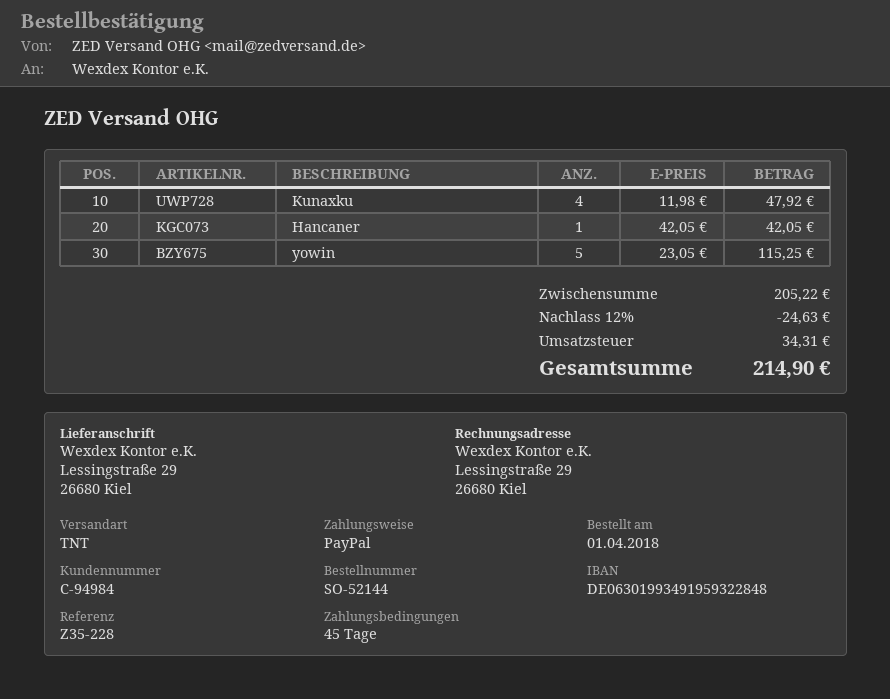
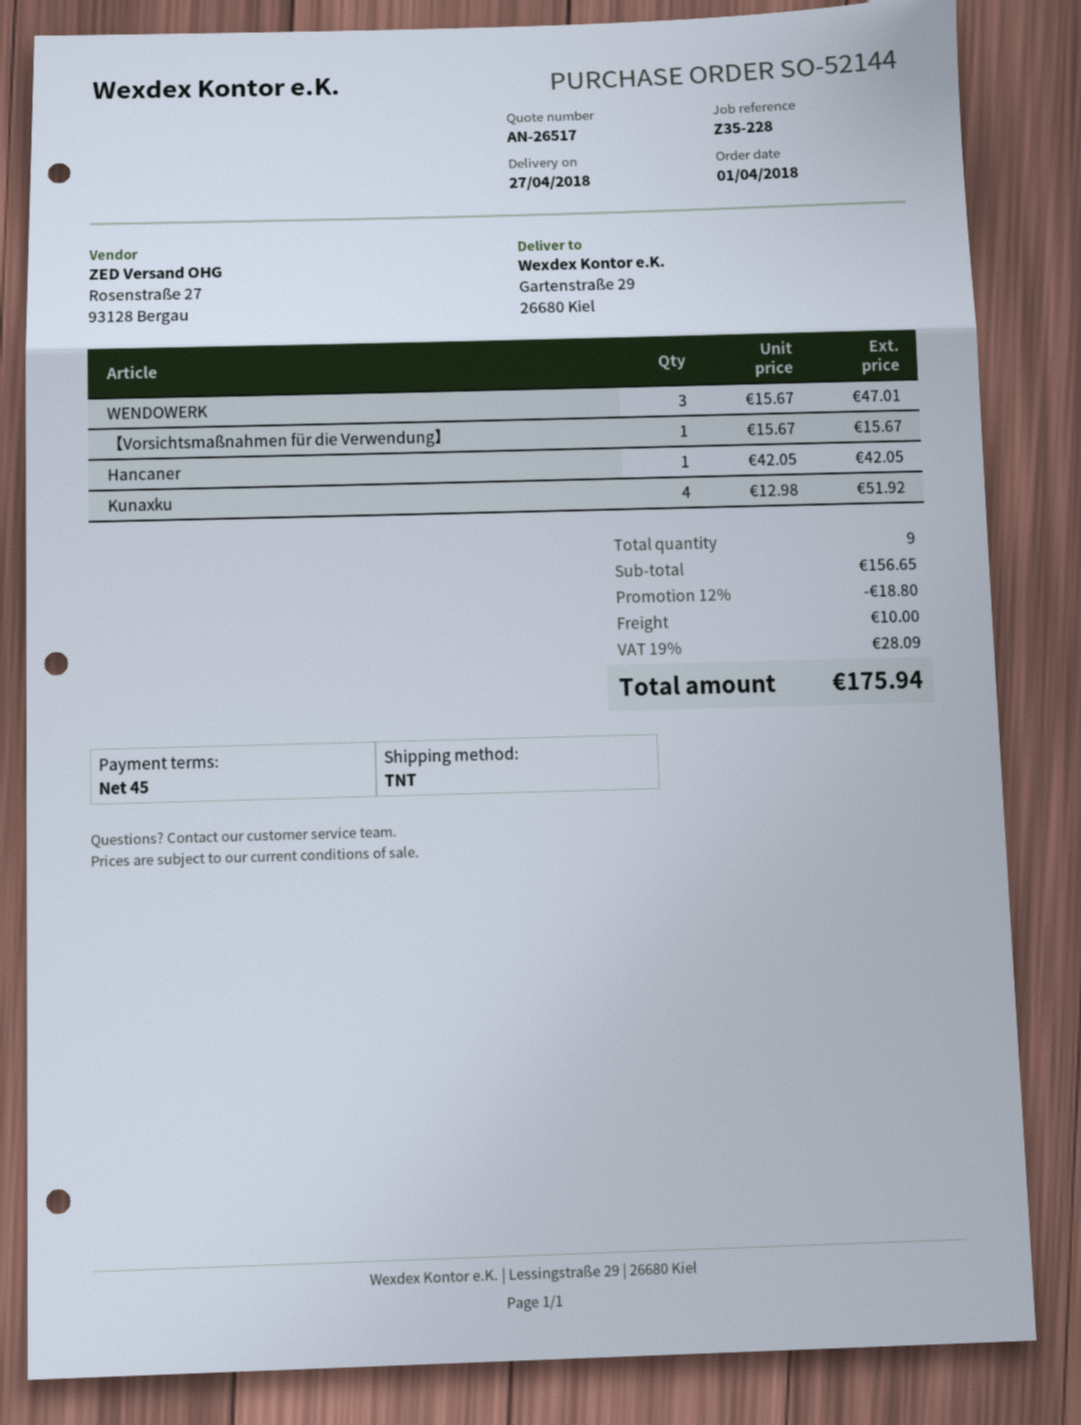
ship to: Lessingstraße 29, 26680 Kiel -> Gartenstraße 29, 26680 Kiel
Kunaxku: 4 x 11.98 = 47.92 -> 4 x 12.98 = 51.92
yowin: 5 x 23.05 = 115.25 -> none
WENDOWERK: none -> 3 x 15.67 = 47.01
【Vorsichtsmaßnahmen für die Verwendung】: none -> 1 x 15.67 = 15.67
subtotal: 205.22 -> 156.65
discount: 12% = 24.63 -> 12% = 18.80
shipping: none -> 10.00
tax: 34.31 -> 28.09
total: 214.90 -> 175.94

